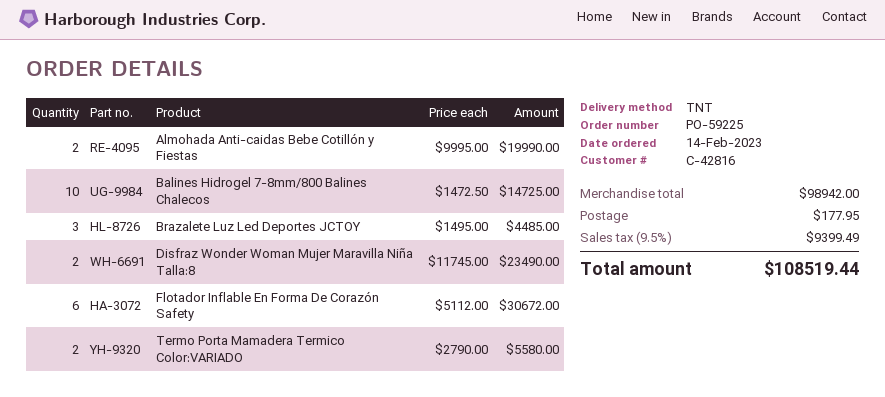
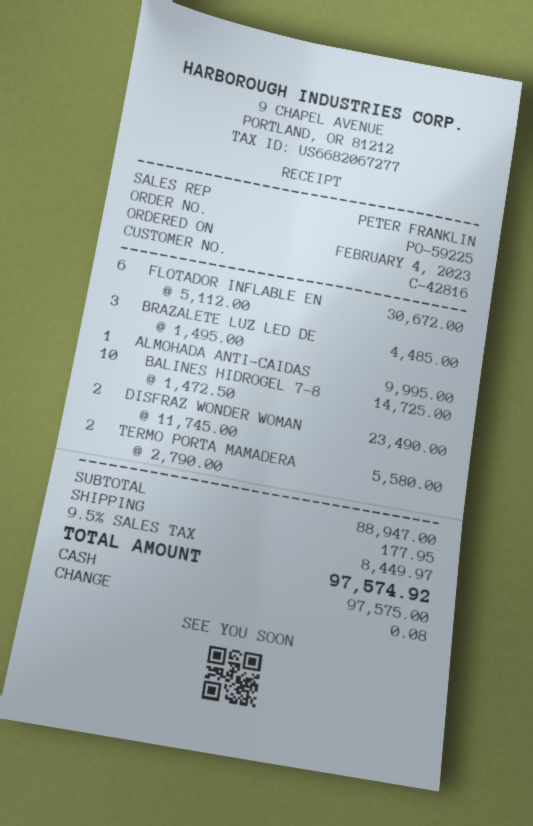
order date: 2023-02-14 -> 2023-02-04
Almohada Anti-caidas Bebe Cotillón y Fiestas: 2 x 9995.00 = 19990.00 -> 1 x 9995.00 = 9995.00
subtotal: 98942.00 -> 88947.00
tax: 9.5% = 9399.49 -> 9.5% = 8449.97
total: 108519.44 -> 97574.92

